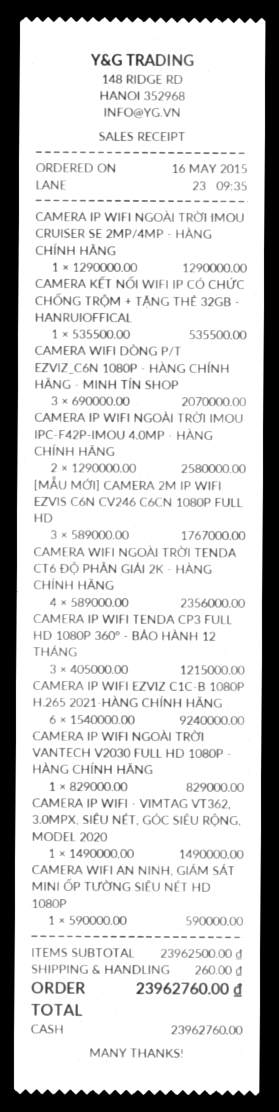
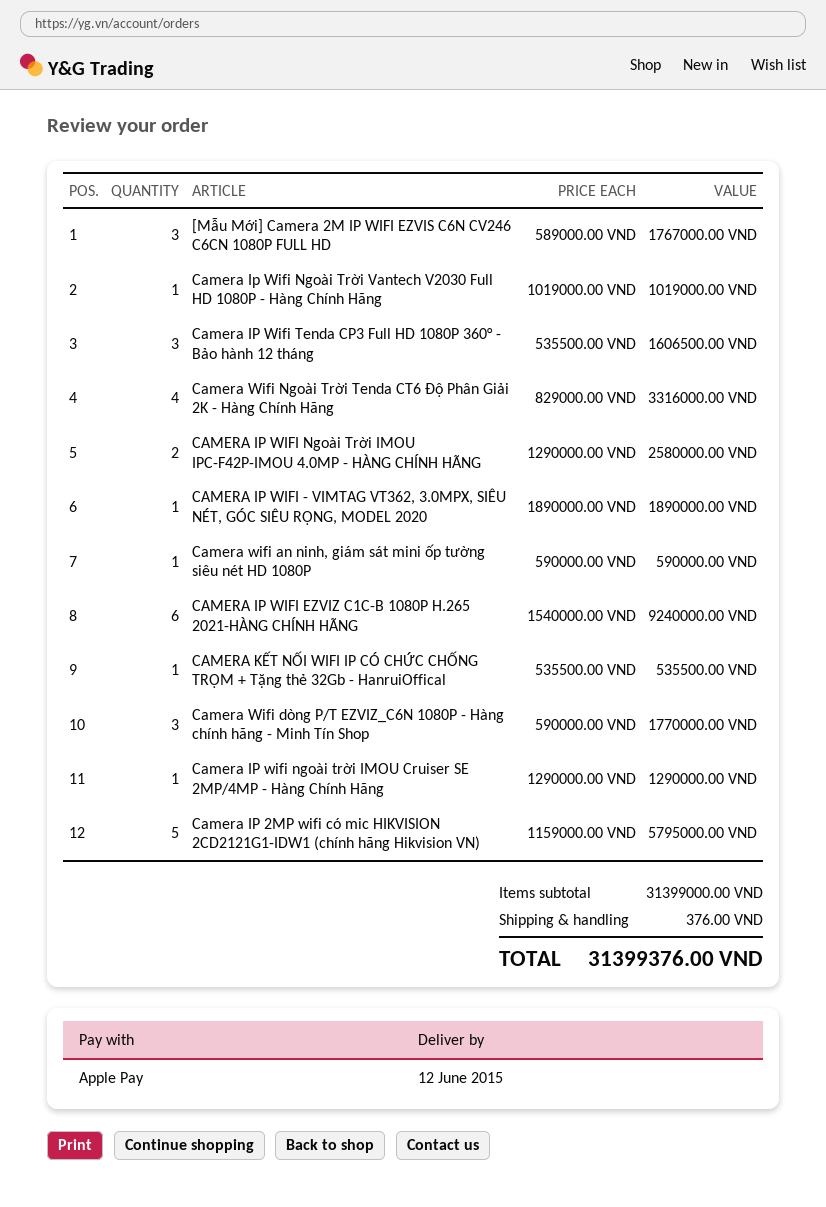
payment method: cash -> Apple Pay
CAMERA WIFI DÒNG P/T EZVIZ_C6N 1080P - HÀNG CHÍNH HÃNG - MINH TÍN SHOP: 3 x 690000.00 = 2070000.00 -> 3 x 590000.00 = 1770000.00
CAMERA WIFI NGOÀI TRỜI TENDA CT6 ĐỘ PHÂN GIẢI 2K - HÀNG CHÍNH HÃNG: 4 x 589000.00 = 2356000.00 -> 4 x 829000.00 = 3316000.00
CAMERA IP WIFI TENDA CP3 FULL HD 1080P 360° - BẢO HÀNH 12 THÁNG: 3 x 405000.00 = 1215000.00 -> 3 x 535500.00 = 1606500.00
CAMERA IP WIFI NGOÀI TRỜI VANTECH V2030 FULL HD 1080P - HÀNG CHÍNH HÃNG: 1 x 829000.00 = 829000.00 -> 1 x 1019000.00 = 1019000.00
CAMERA IP WIFI - VIMTAG VT362, 3.0MPX, SIÊU NÉT, GÓC SIÊU RỘNG, MODEL 2020: 1 x 1490000.00 = 1490000.00 -> 1 x 1890000.00 = 1890000.00
Camera IP 2MP wifi có mic HIKVISION 2CD2121G1-IDW1 (chính hãng Hikvision VN): none -> 5 x 1159000.00 = 5795000.00
subtotal: 23962500.00 -> 31399000.00
shipping: 260.00 -> 376.00
total: 23962760.00 -> 31399376.00

